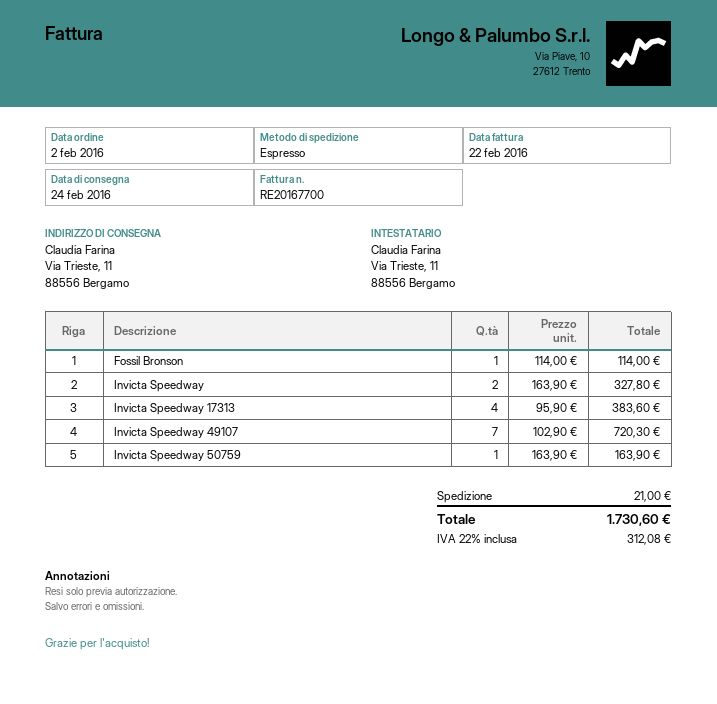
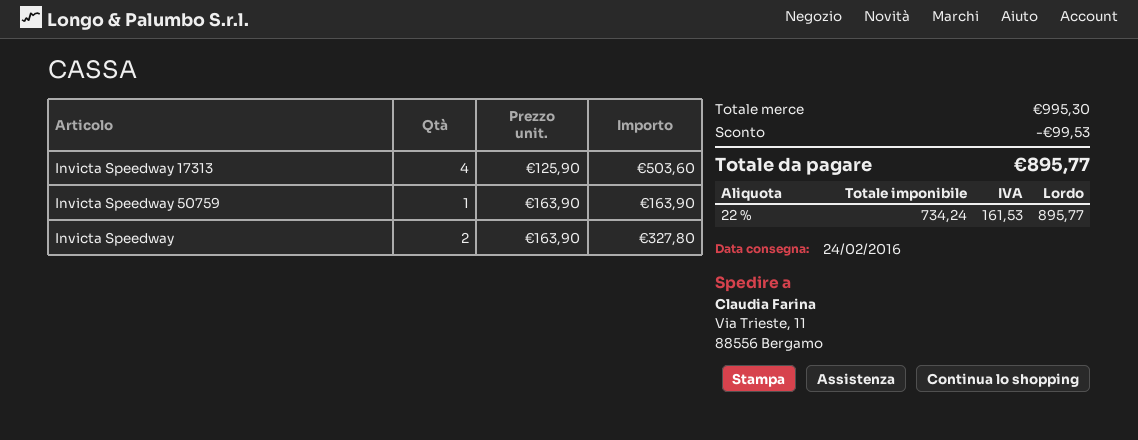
Fossil Bronson: 1 x 114.00 = 114.00 -> none
Invicta Speedway 17313: 4 x 95.90 = 383.60 -> 4 x 125.90 = 503.60
Invicta Speedway 49107: 7 x 102.90 = 720.30 -> none
discount: none -> 99.53
shipping: 21.00 -> none
tax: 22% = 312.08 -> 22% = 161.53
total: 1730.60 -> 895.77

